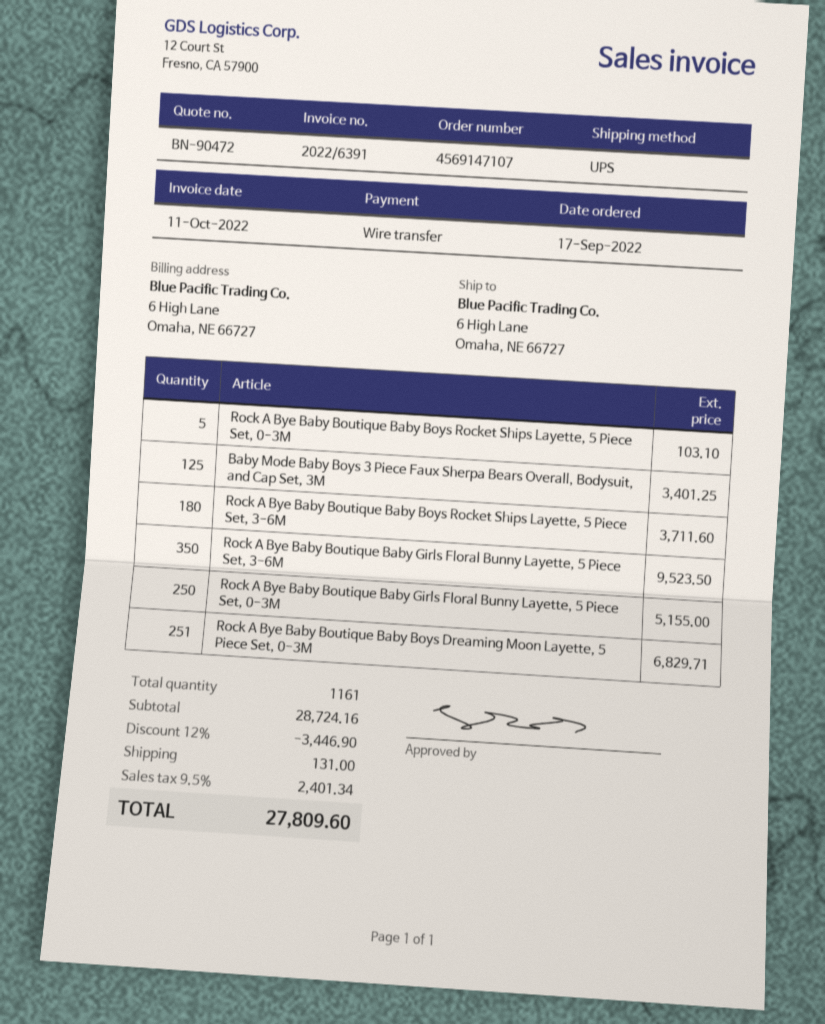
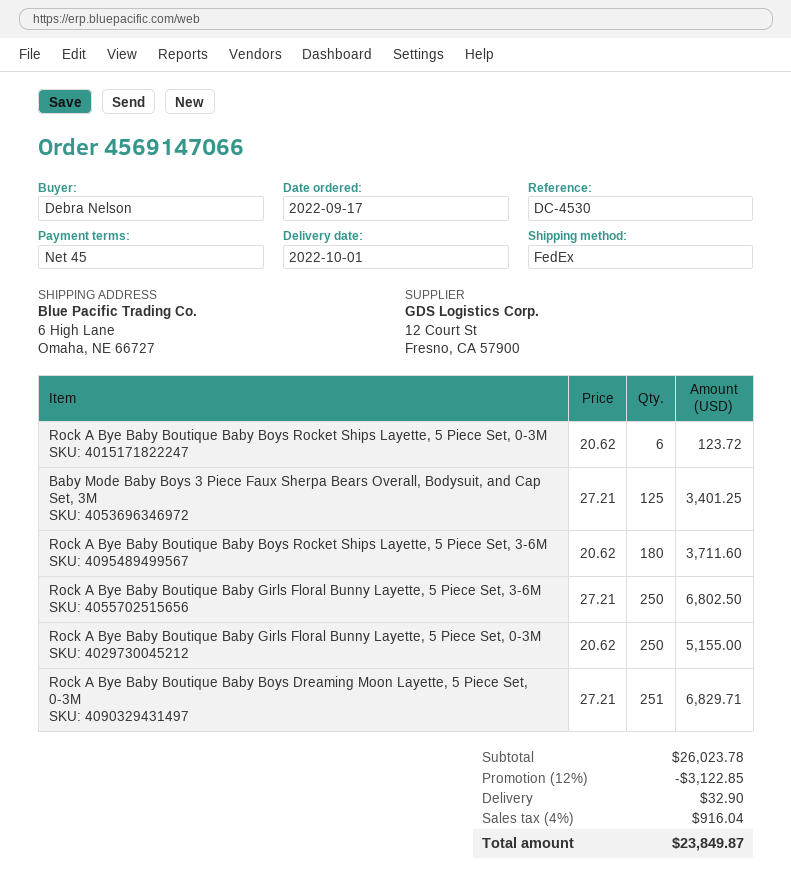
order number: 4569147107 -> 4569147066
shipping method: UPS -> FedEx
Rock A Bye Baby Boutique Baby Boys Rocket Ships Layette, 5 Piece Set, 0-3M: 5 for 103.10 -> 6 for 123.72
Rock A Bye Baby Boutique Baby Girls Floral Bunny Layette, 5 Piece Set, 3-6M: 350 for 9523.50 -> 250 for 6802.50
subtotal: 28724.16 -> 26023.78
discount: 12% = 3446.90 -> 12% = 3122.85
shipping: 131.00 -> 32.90
tax: 9.5% = 2401.34 -> 4% = 916.04
total: 27809.60 -> 23849.87

